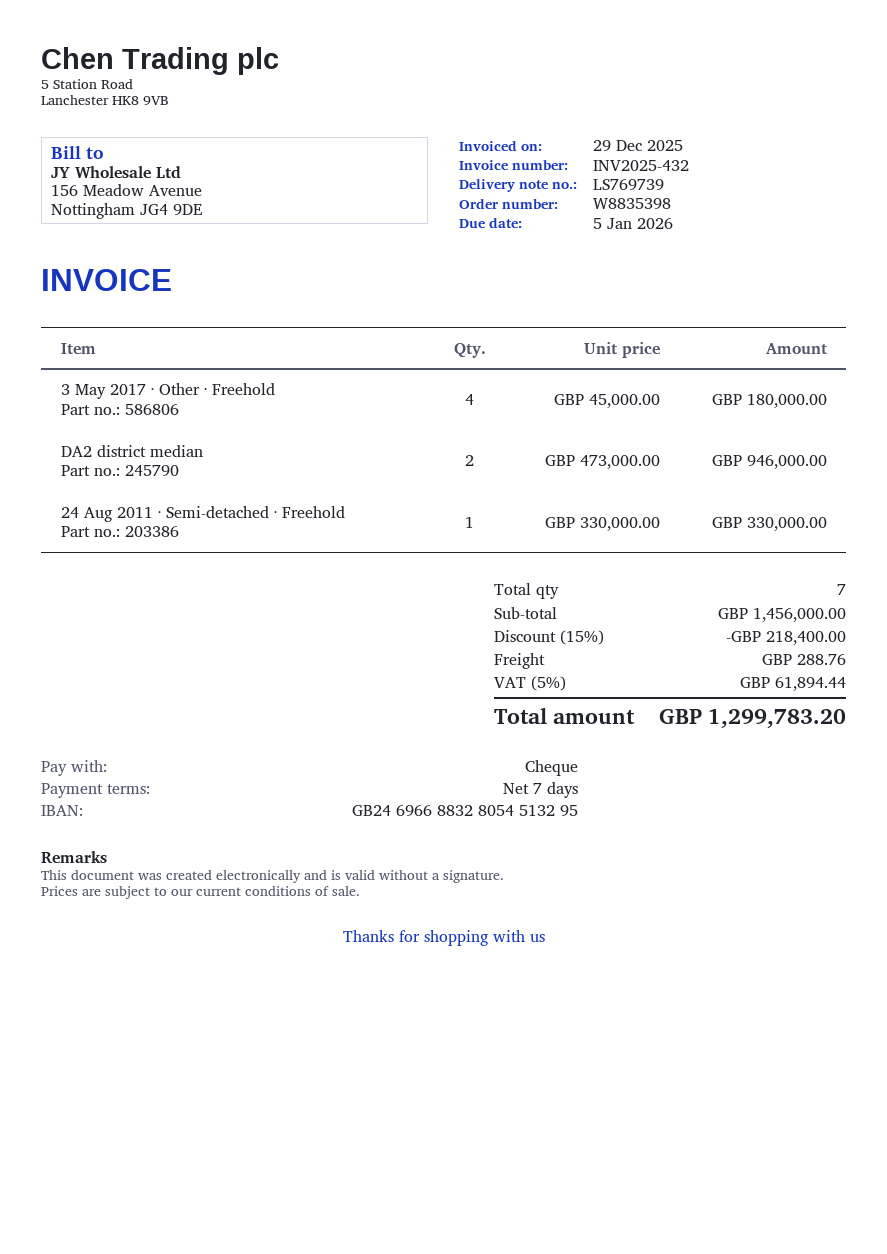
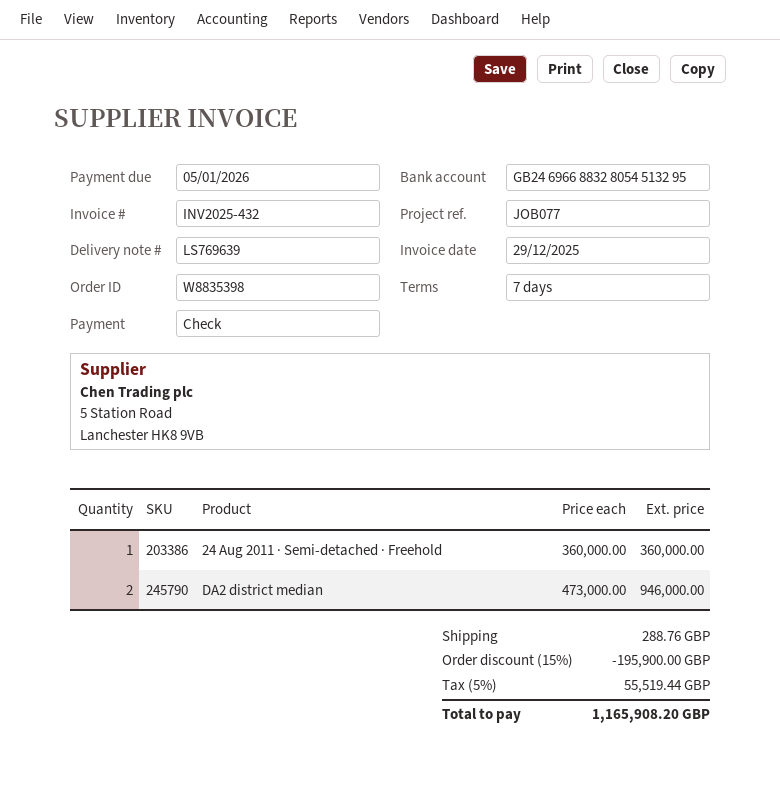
delivery note number: LS769739 -> LS769639
3 May 2017 · Other · Freehold: 4 x 45000.00 = 180000.00 -> none
24 Aug 2011 · Semi-detached · Freehold: 1 x 330000.00 = 330000.00 -> 1 x 360000.00 = 360000.00
discount: 15% = 218400.00 -> 15% = 195900.00
tax: 5% = 61894.44 -> 5% = 55519.44
total: 1299783.20 -> 1165908.20

